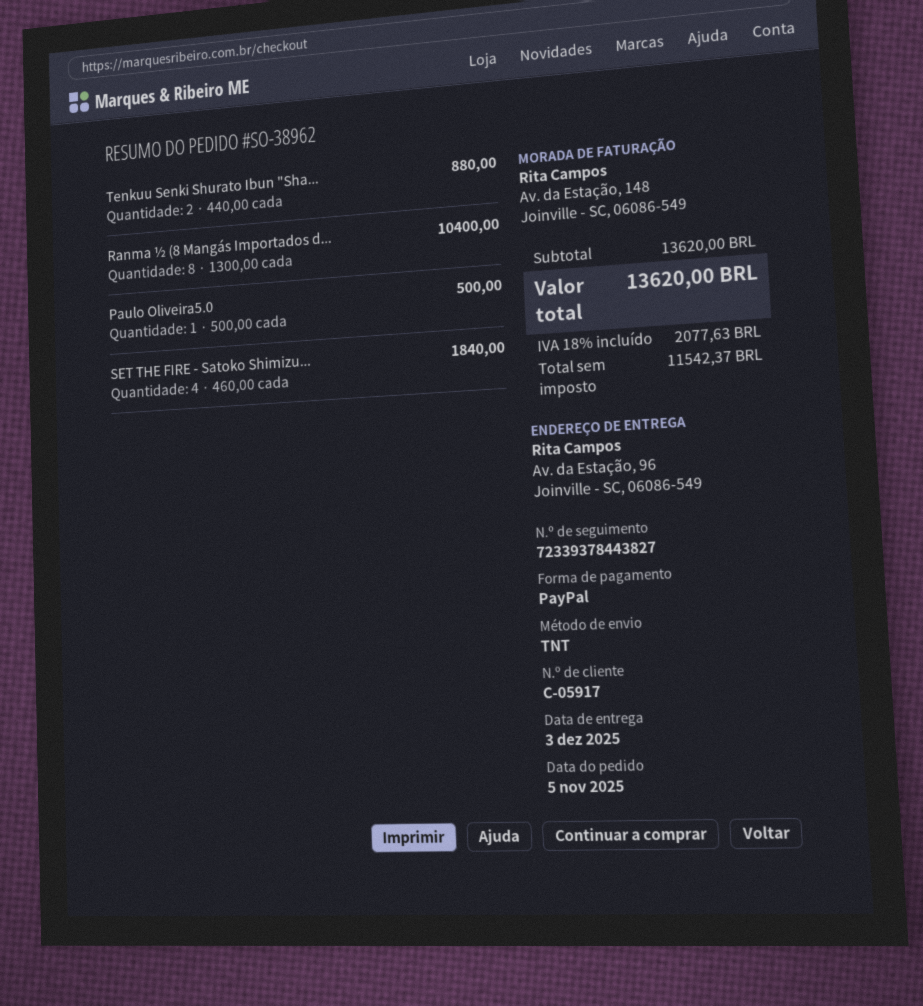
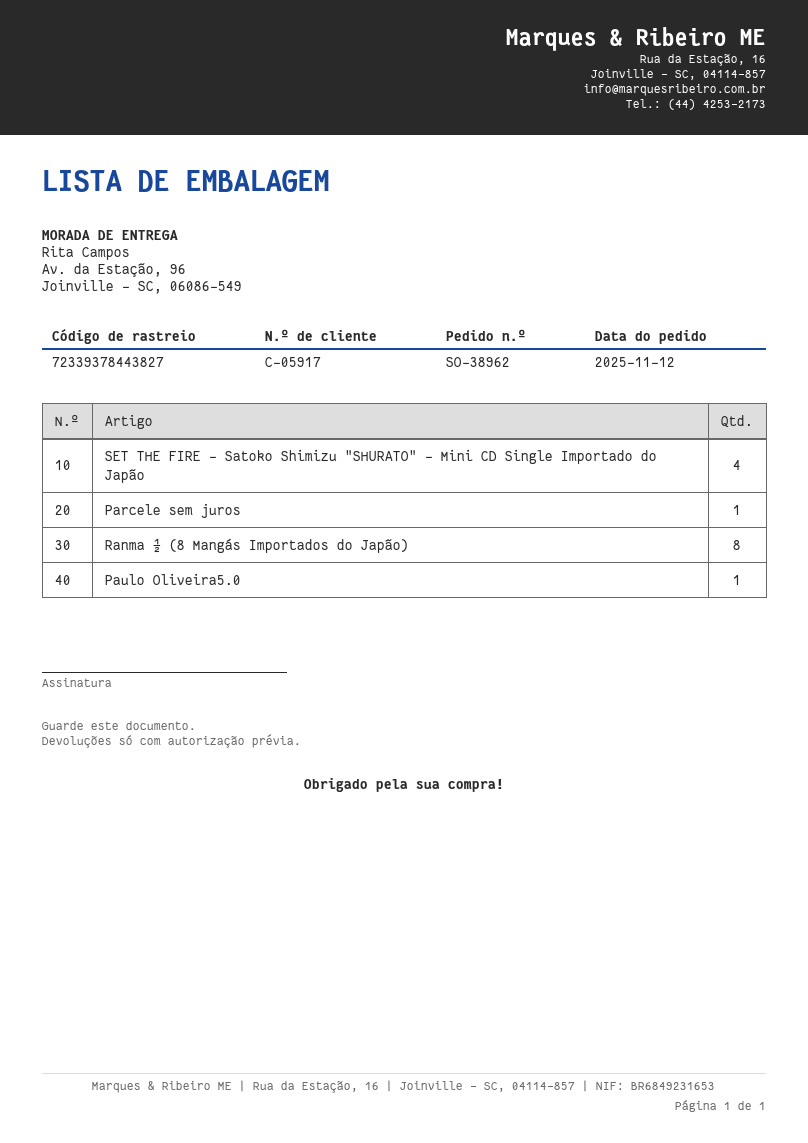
order date: 2025-11-05 -> 2025-11-12
Tenkuu Senki Shurato Ibun "Sha...: 2 -> none
Parcele sem juros: none -> 1

